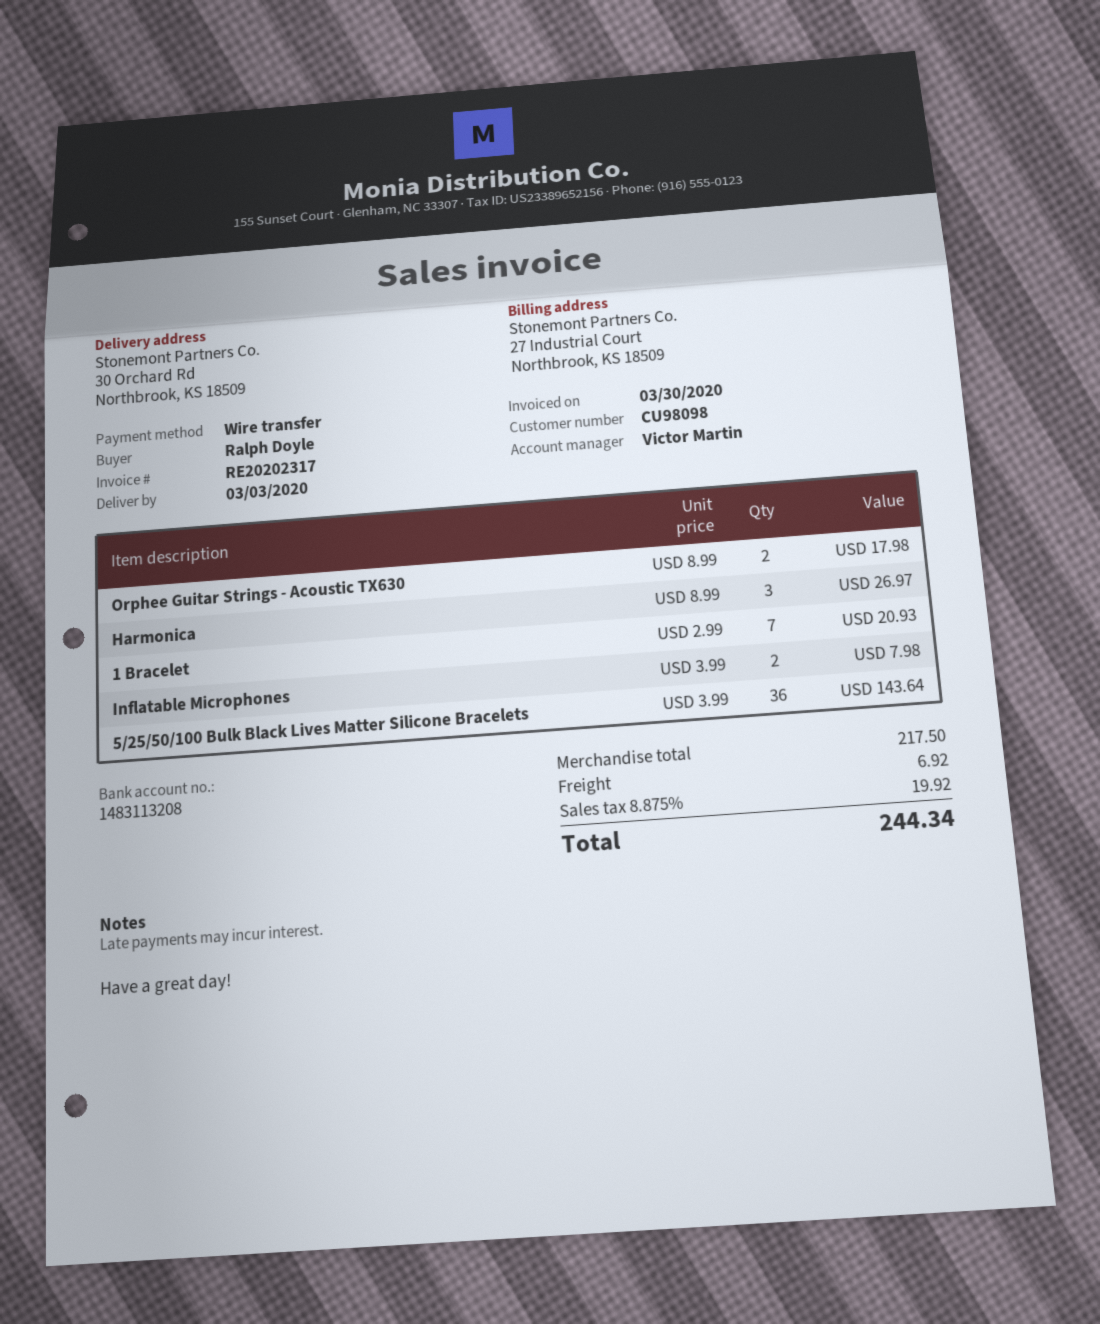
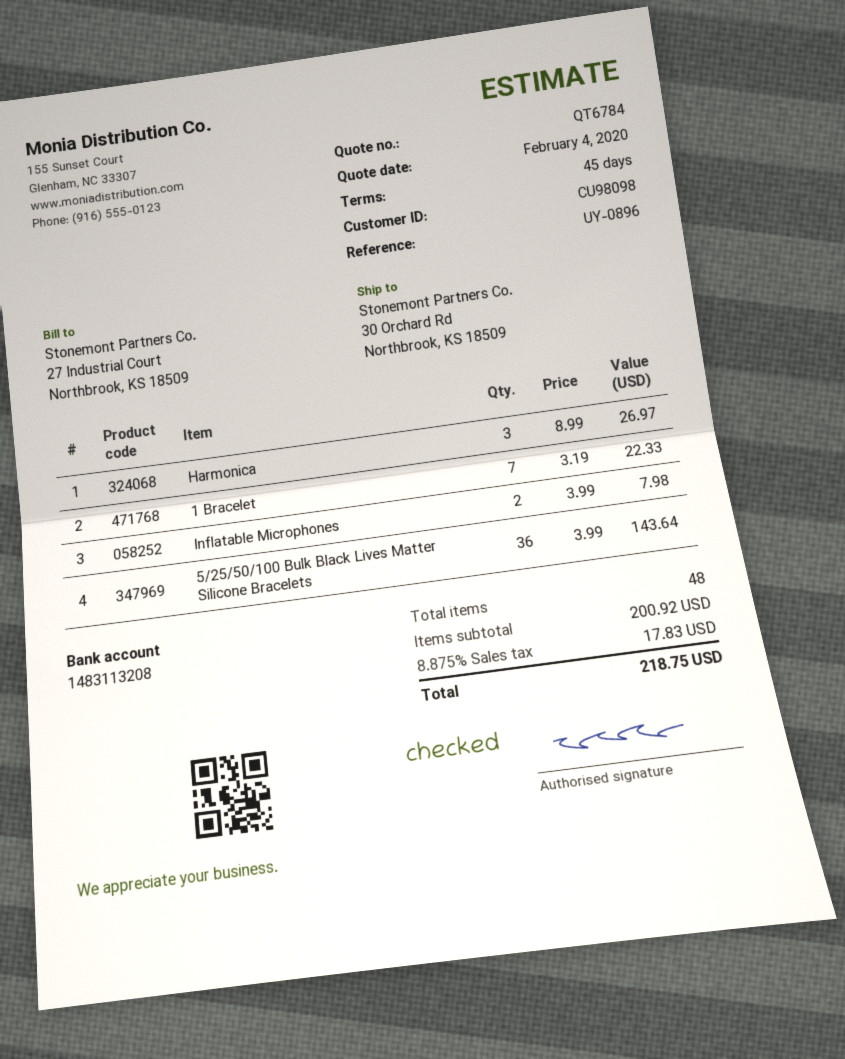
Orphee Guitar Strings - Acoustic TX630: 2 x 8.99 = 17.98 -> none
1 Bracelet: 7 x 2.99 = 20.93 -> 7 x 3.19 = 22.33
subtotal: 217.50 -> 200.92
shipping: 6.92 -> none
tax: 8.875% = 19.92 -> 8.875% = 17.83
total: 244.34 -> 218.75

